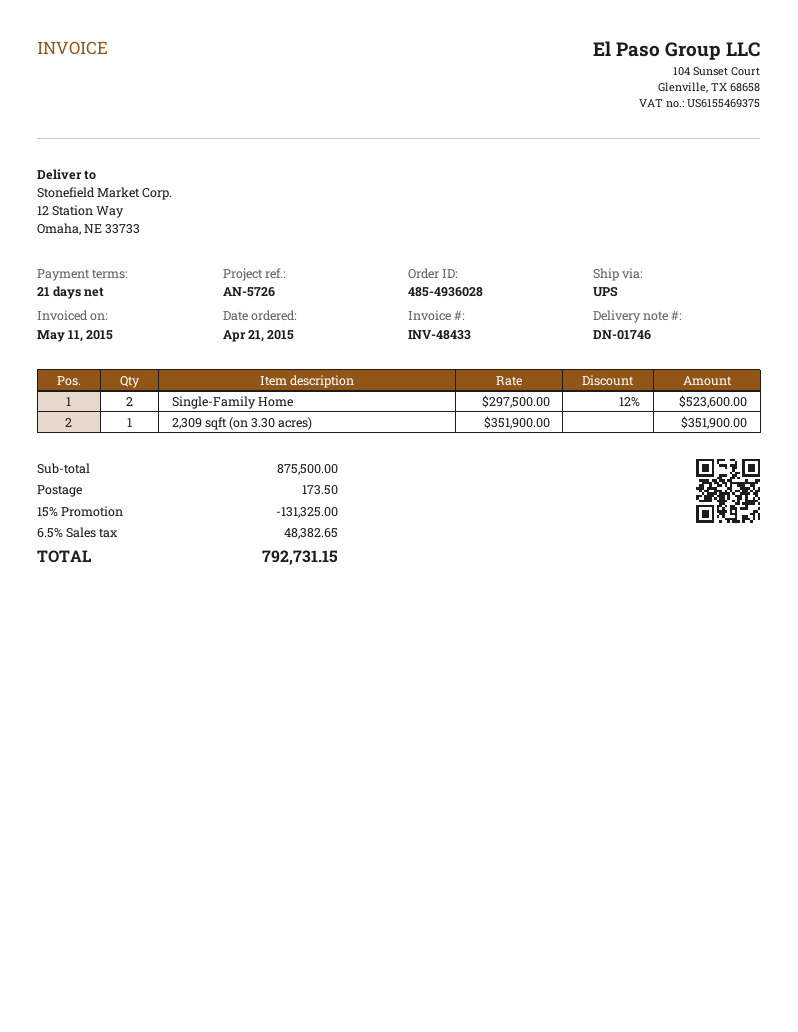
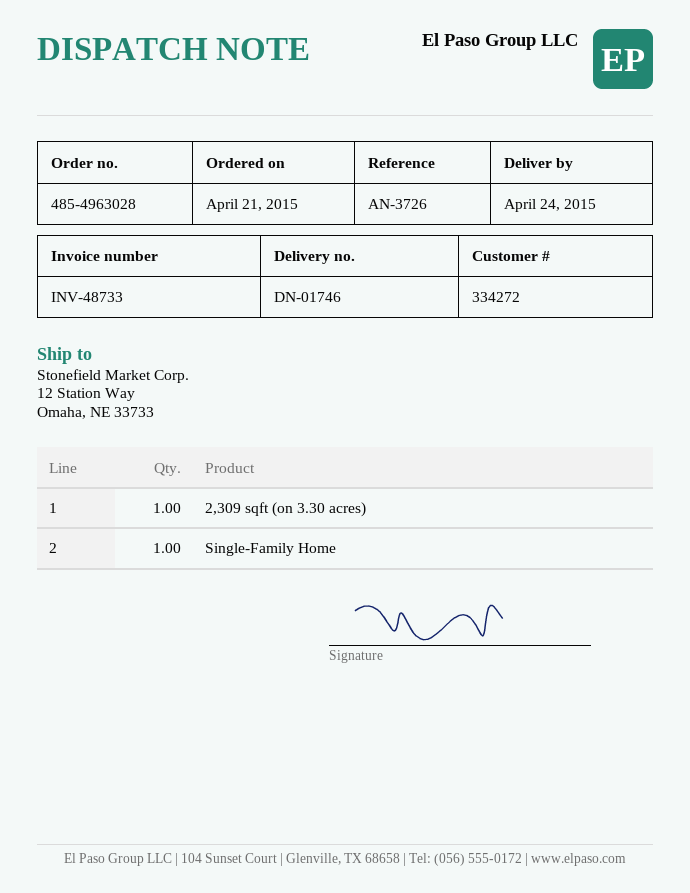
order number: 485-4936028 -> 485-4963028
invoice number: INV-48433 -> INV-48733
reference: AN-5726 -> AN-3726
Single-Family Home: 2 -> 1

